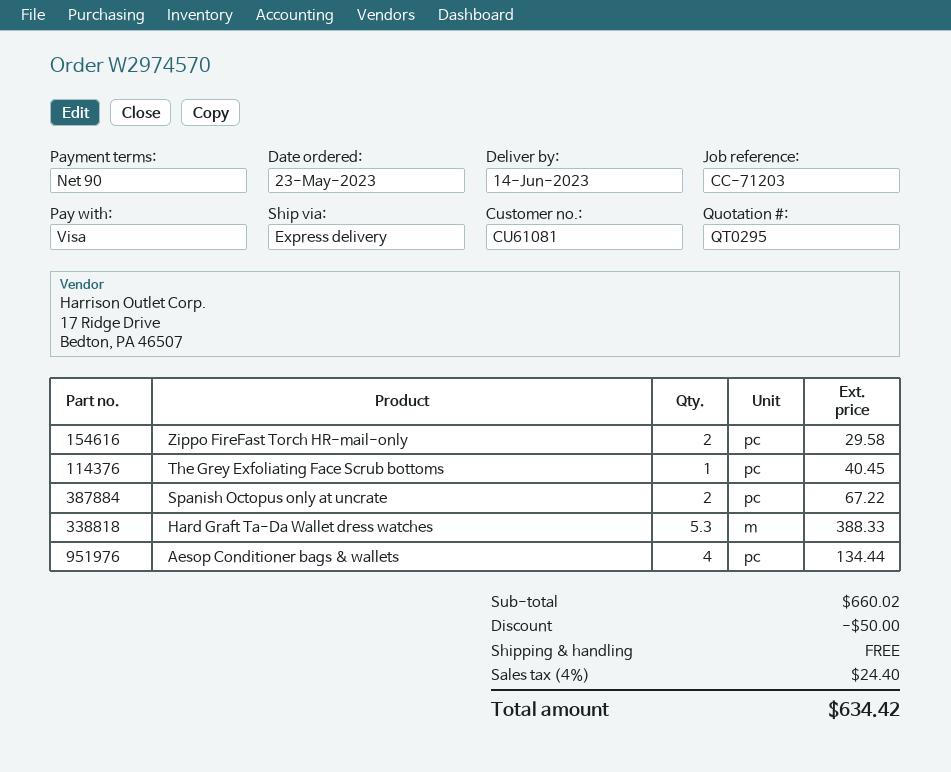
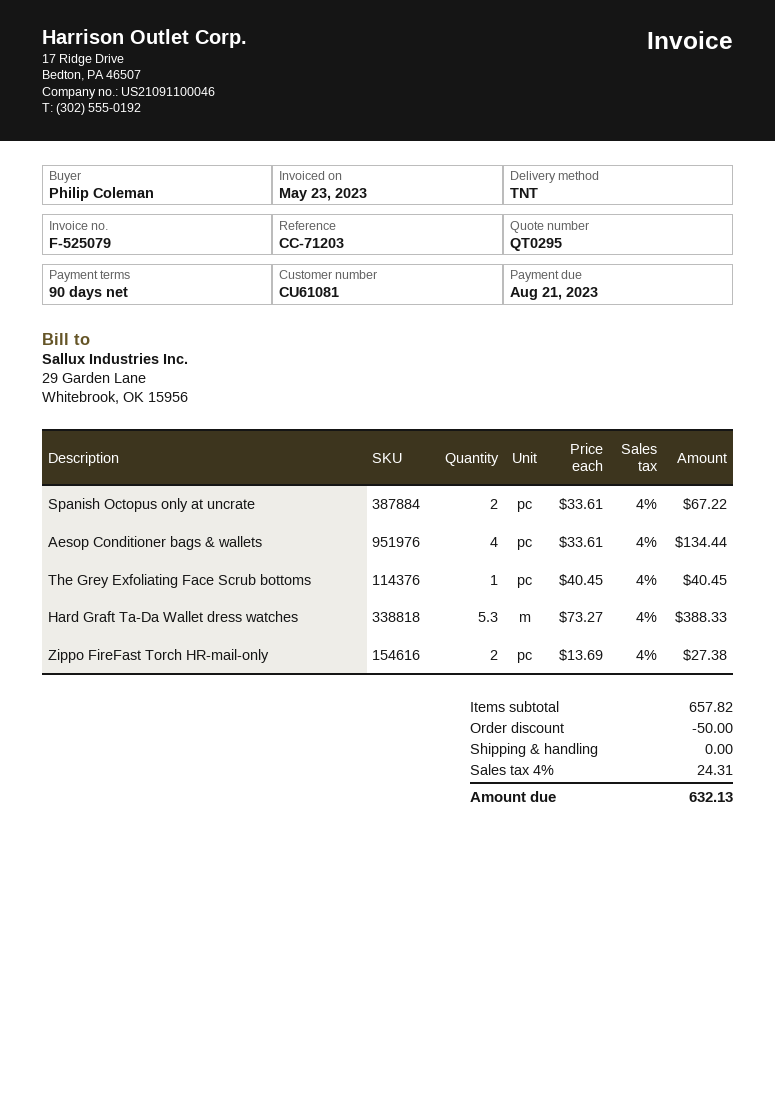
shipping method: express -> TNT
Zippo FireFast Torch HR-mail-only: 2 for 29.58 -> 2 for 27.38
subtotal: 660.02 -> 657.82
tax: 4% = 24.40 -> 4% = 24.31
total: 634.42 -> 632.13

